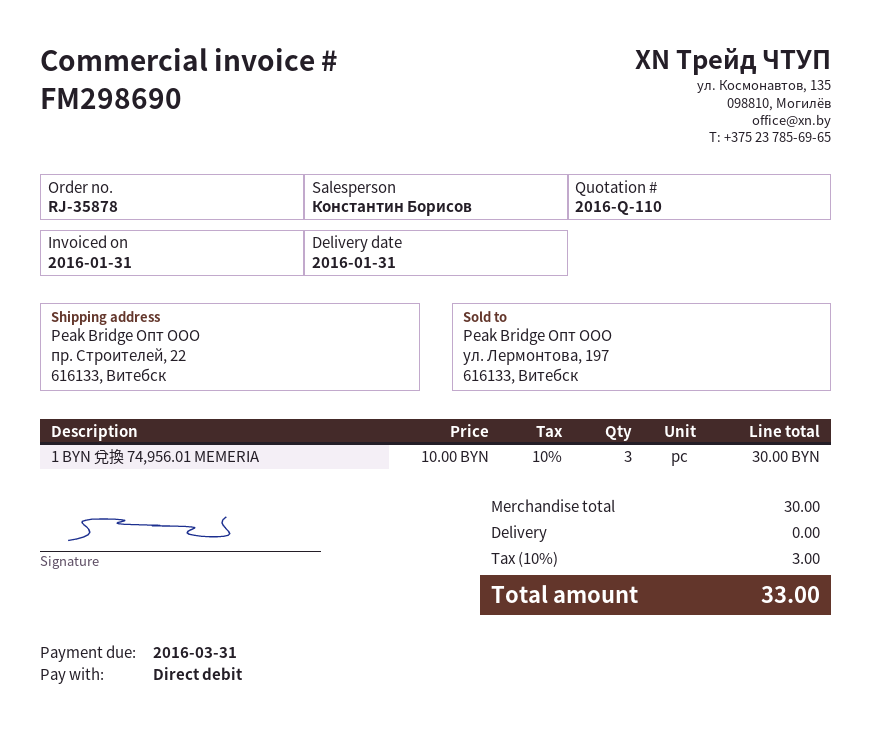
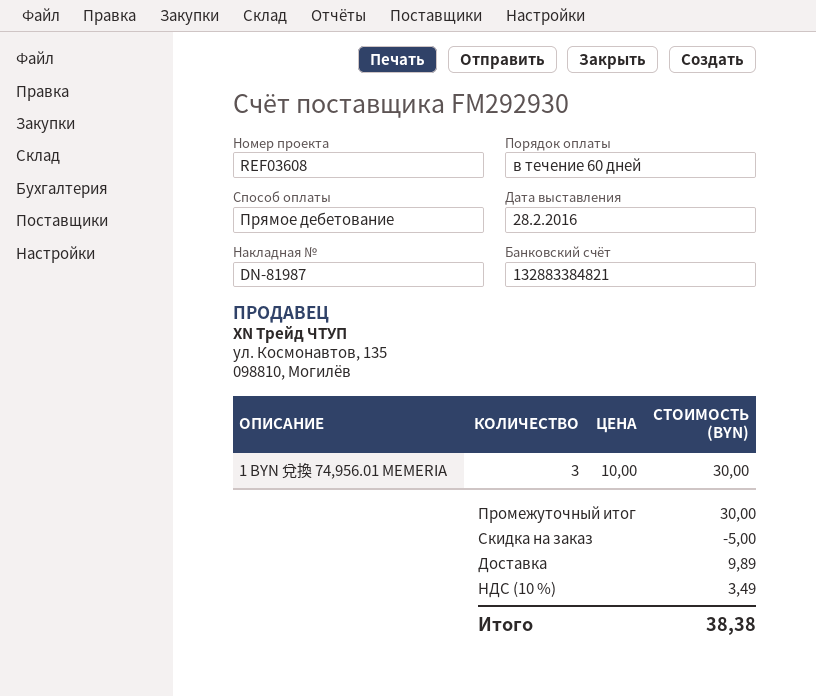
invoice number: FM298690 -> FM292930
invoice date: 2016-01-31 -> 2016-02-28
discount: none -> 5.00
shipping: 0.00 -> 9.89
tax: 10% = 3.00 -> 10% = 3.49
total: 33.00 -> 38.38

